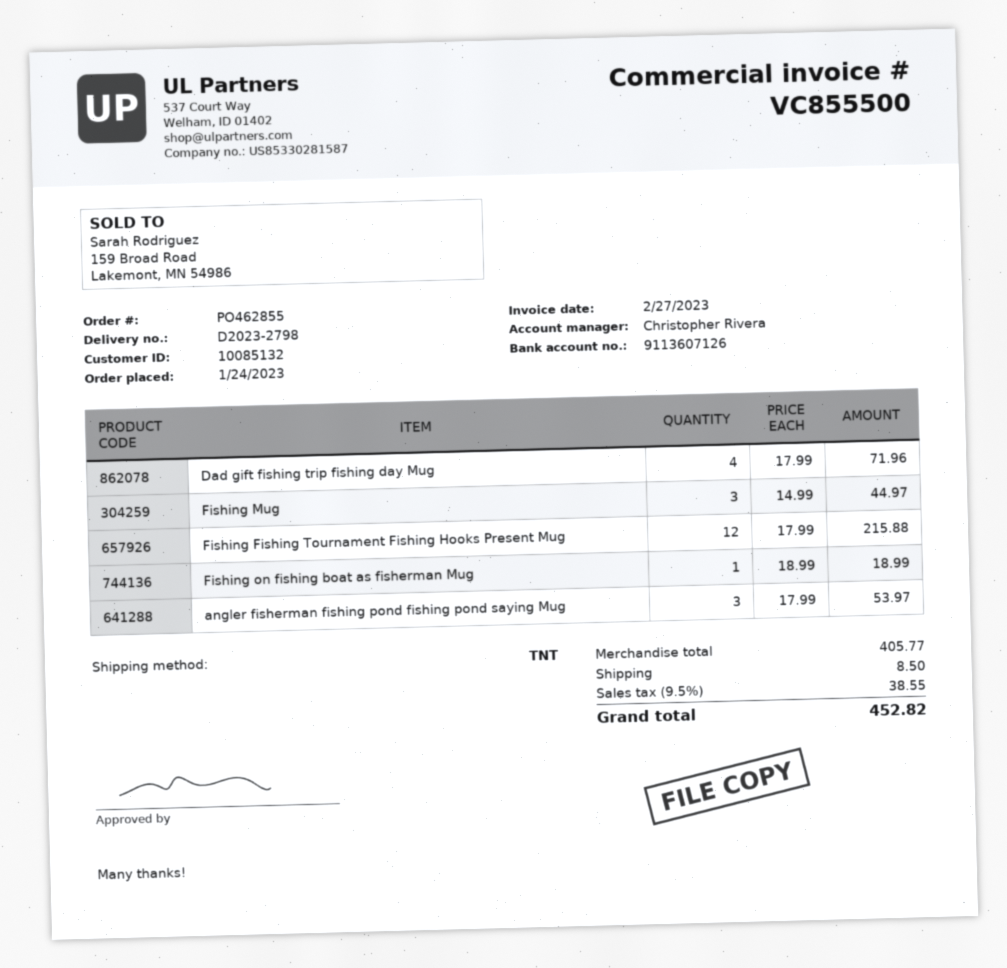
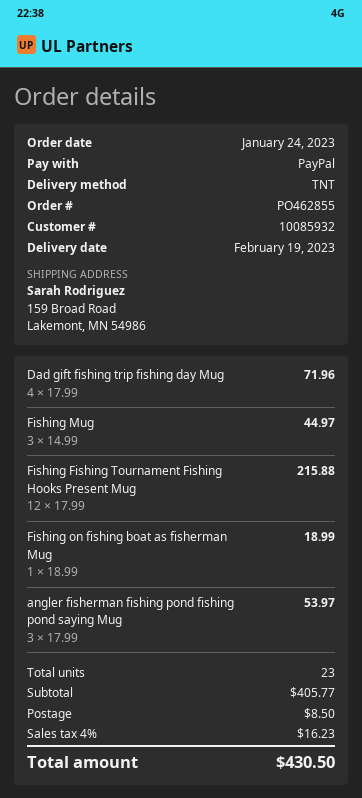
customer number: 10085132 -> 10085932
tax: 9.5% = 38.55 -> 4% = 16.23
total: 452.82 -> 430.50

